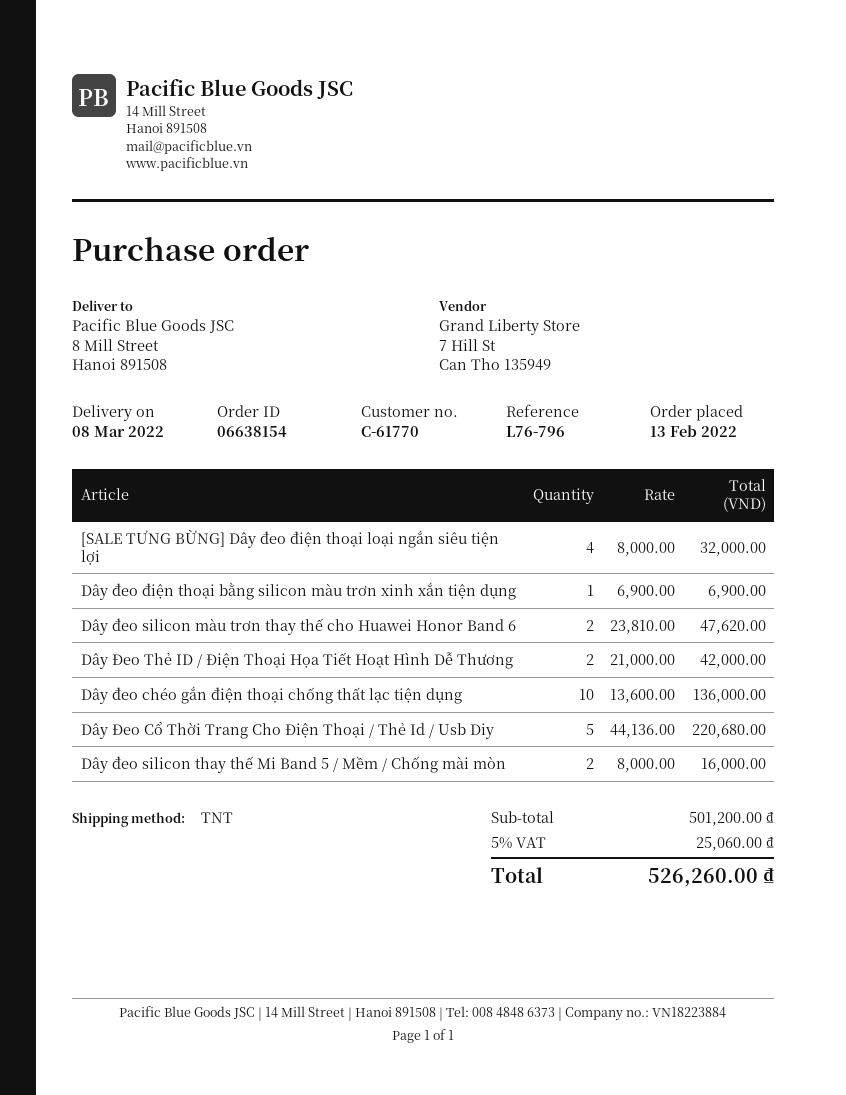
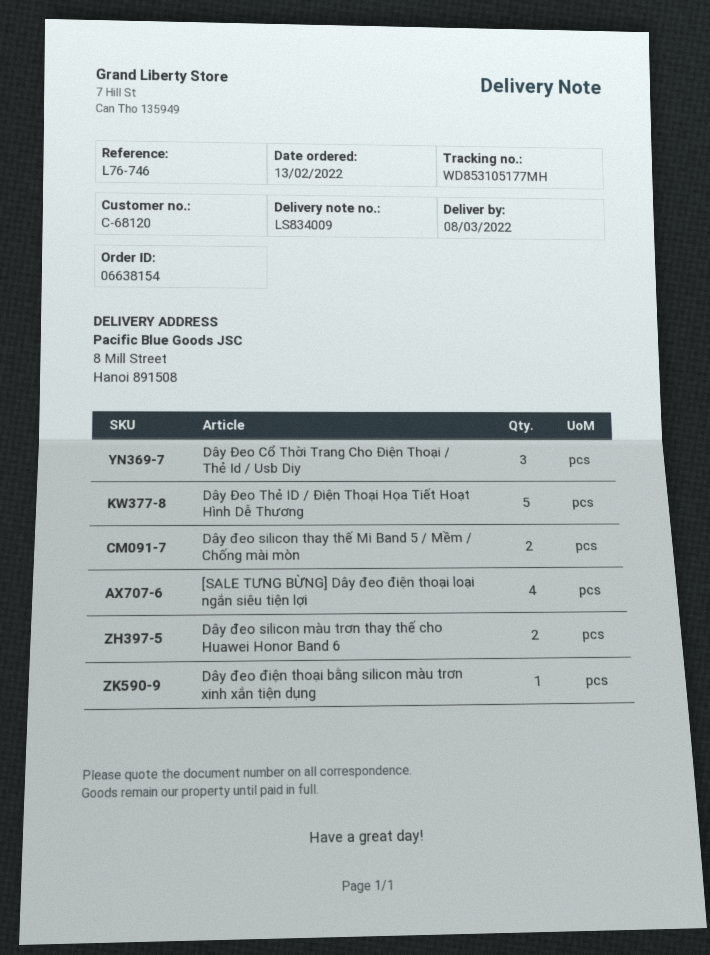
customer number: C-61770 -> C-68120
reference: L76-796 -> L76-746
Dây Đeo Thẻ ID / Điện Thoại Họa Tiết Hoạt Hình Dễ Thương: 2 -> 5
Dây đeo chéo gắn điện thoại chống thất lạc tiện dụng: 10 -> none
Dây Đeo Cổ Thời Trang Cho Điện Thoại / Thẻ Id / Usb Diy: 5 -> 3

